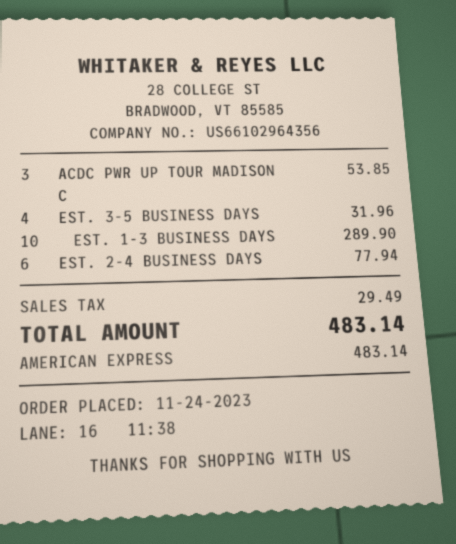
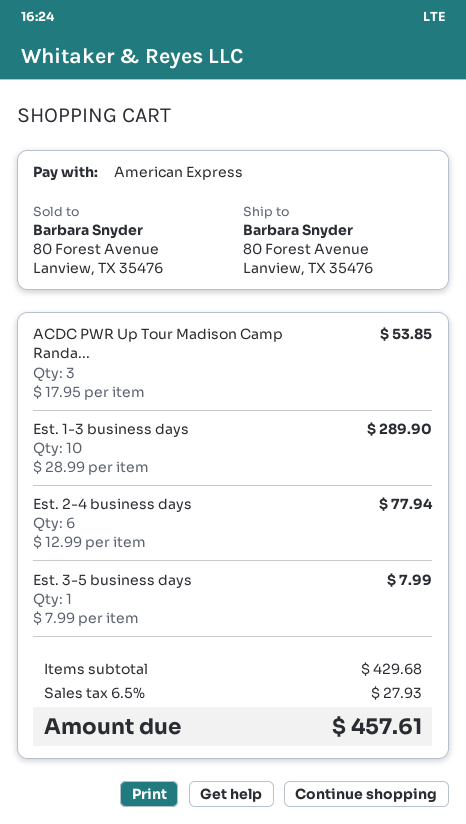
EST. 3-5 BUSINESS DAYS: 4 for 31.96 -> 1 for 7.99
tax: 29.49 -> 27.93
total: 483.14 -> 457.61

